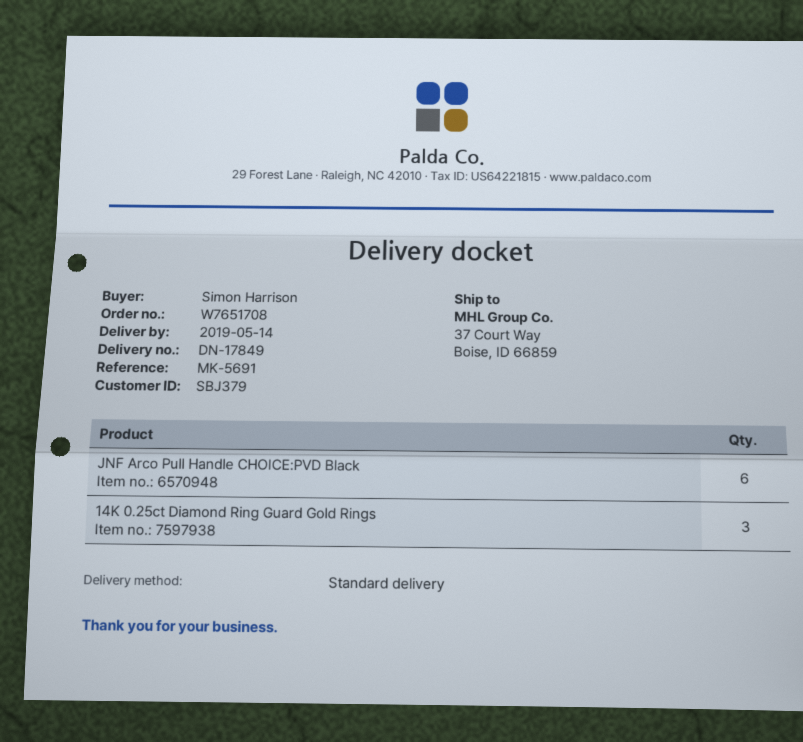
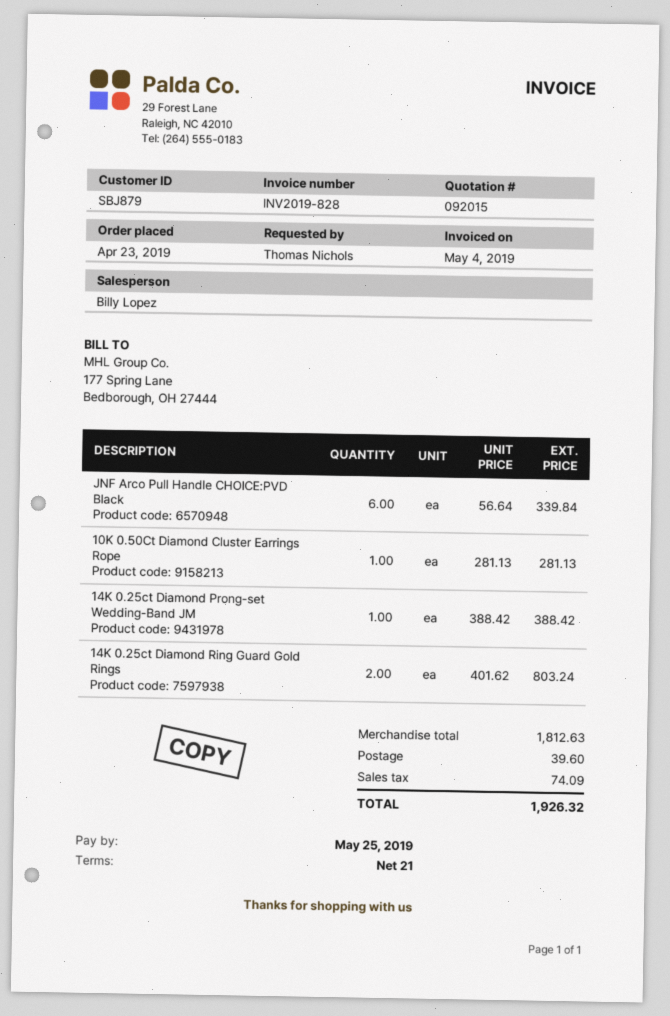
customer number: SBJ379 -> SBJ879
ordered by: Simon Harrison -> Thomas Nichols
14K 0.25ct Diamond Ring Guard Gold Rings: 3 -> 2
10K 0.50Ct Diamond Cluster Earrings Rope: none -> 1
14K 0.25ct Diamond Prong-set Wedding-Band JM: none -> 1

